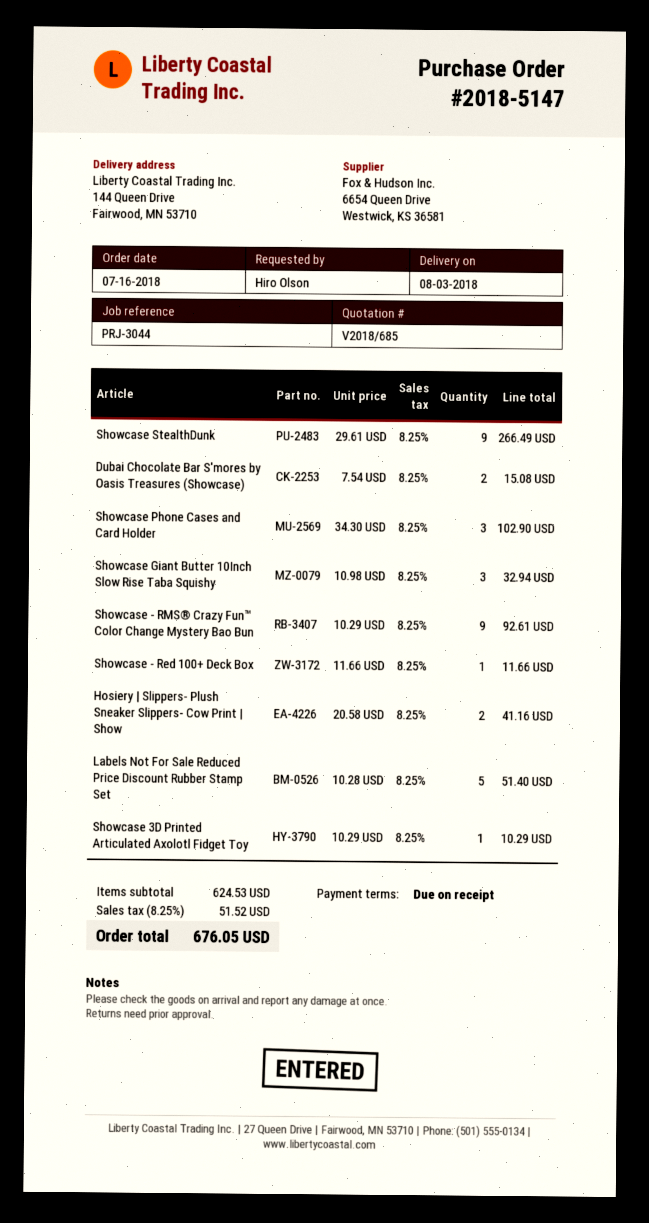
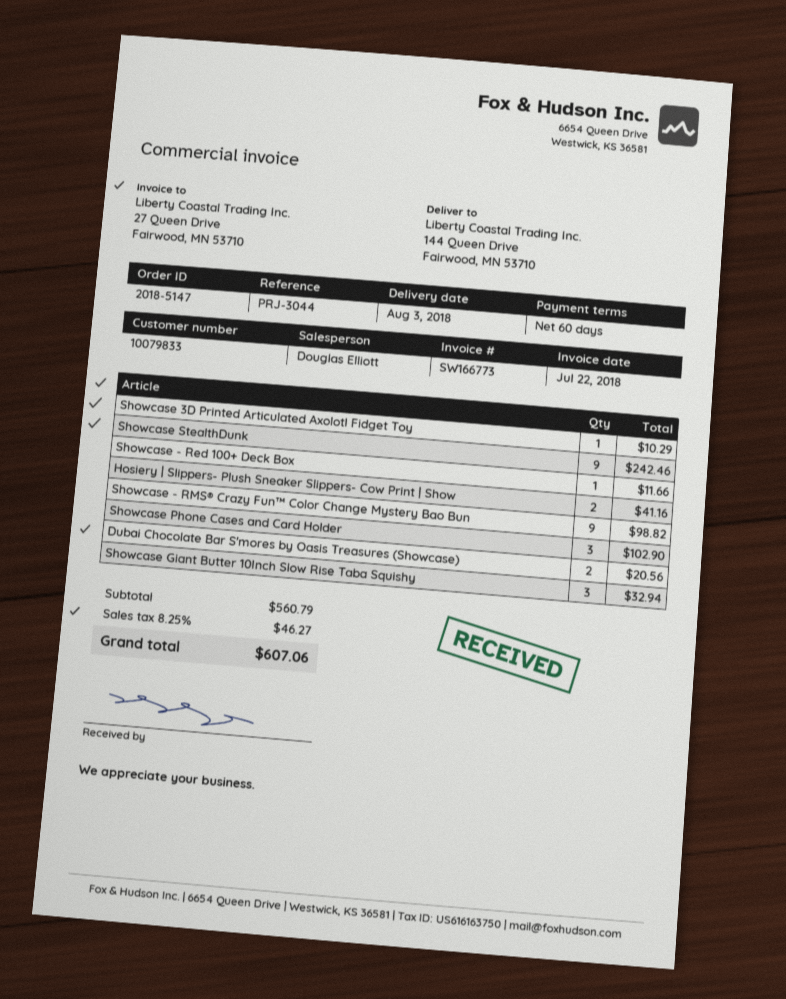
payment terms: on receipt -> 60 days
Showcase StealthDunk: 9 for 266.49 -> 9 for 242.46
Dubai Chocolate Bar S'mores by Oasis Treasures (Showcase): 2 for 15.08 -> 2 for 20.56
Showcase - RMS® Crazy Fun™ Color Change Mystery Bao Bun: 9 for 92.61 -> 9 for 98.82
Labels Not For Sale Reduced Price Discount Rubber Stamp Set: 5 for 51.40 -> none
subtotal: 624.53 -> 560.79
tax: 8.25% = 51.52 -> 8.25% = 46.27
total: 676.05 -> 607.06

